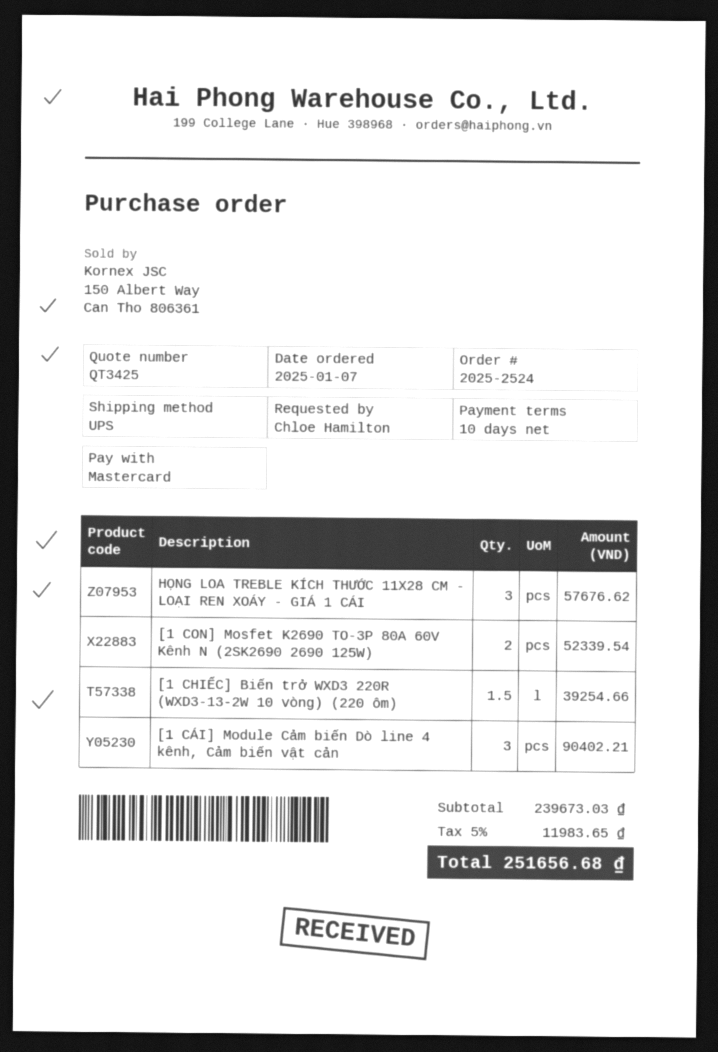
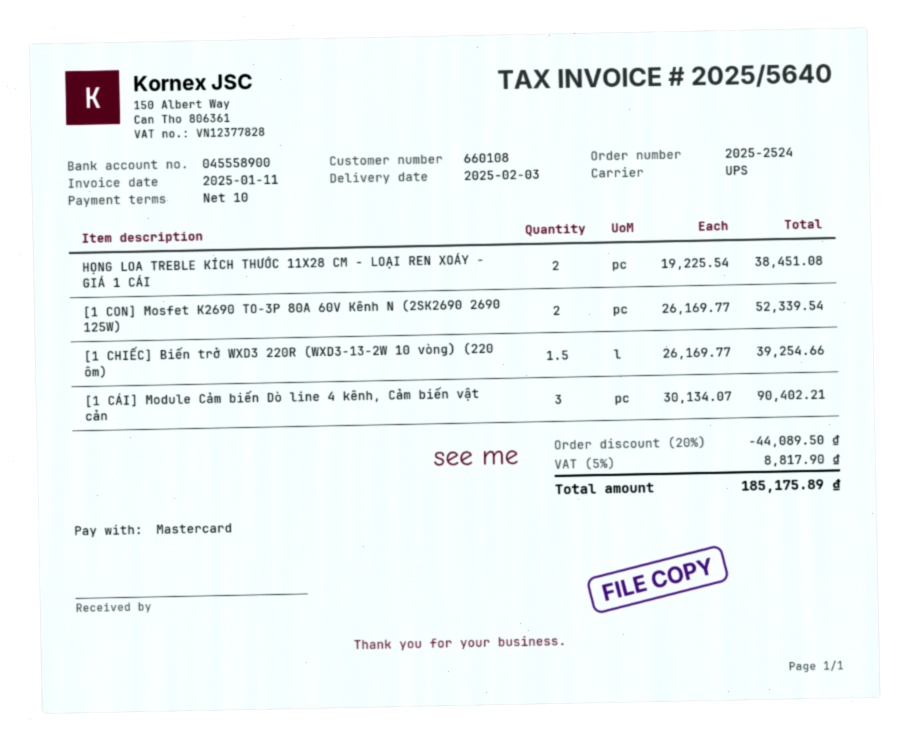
HỌNG LOA TREBLE KÍCH THƯỚC 11X28 CM - LOẠI REN XOÁY - GIÁ 1 CÁI: 3 for 57676.62 -> 2 for 38451.08
discount: none -> 20% = 44089.50
tax: 5% = 11983.65 -> 5% = 8817.90
total: 251656.68 -> 185175.89

